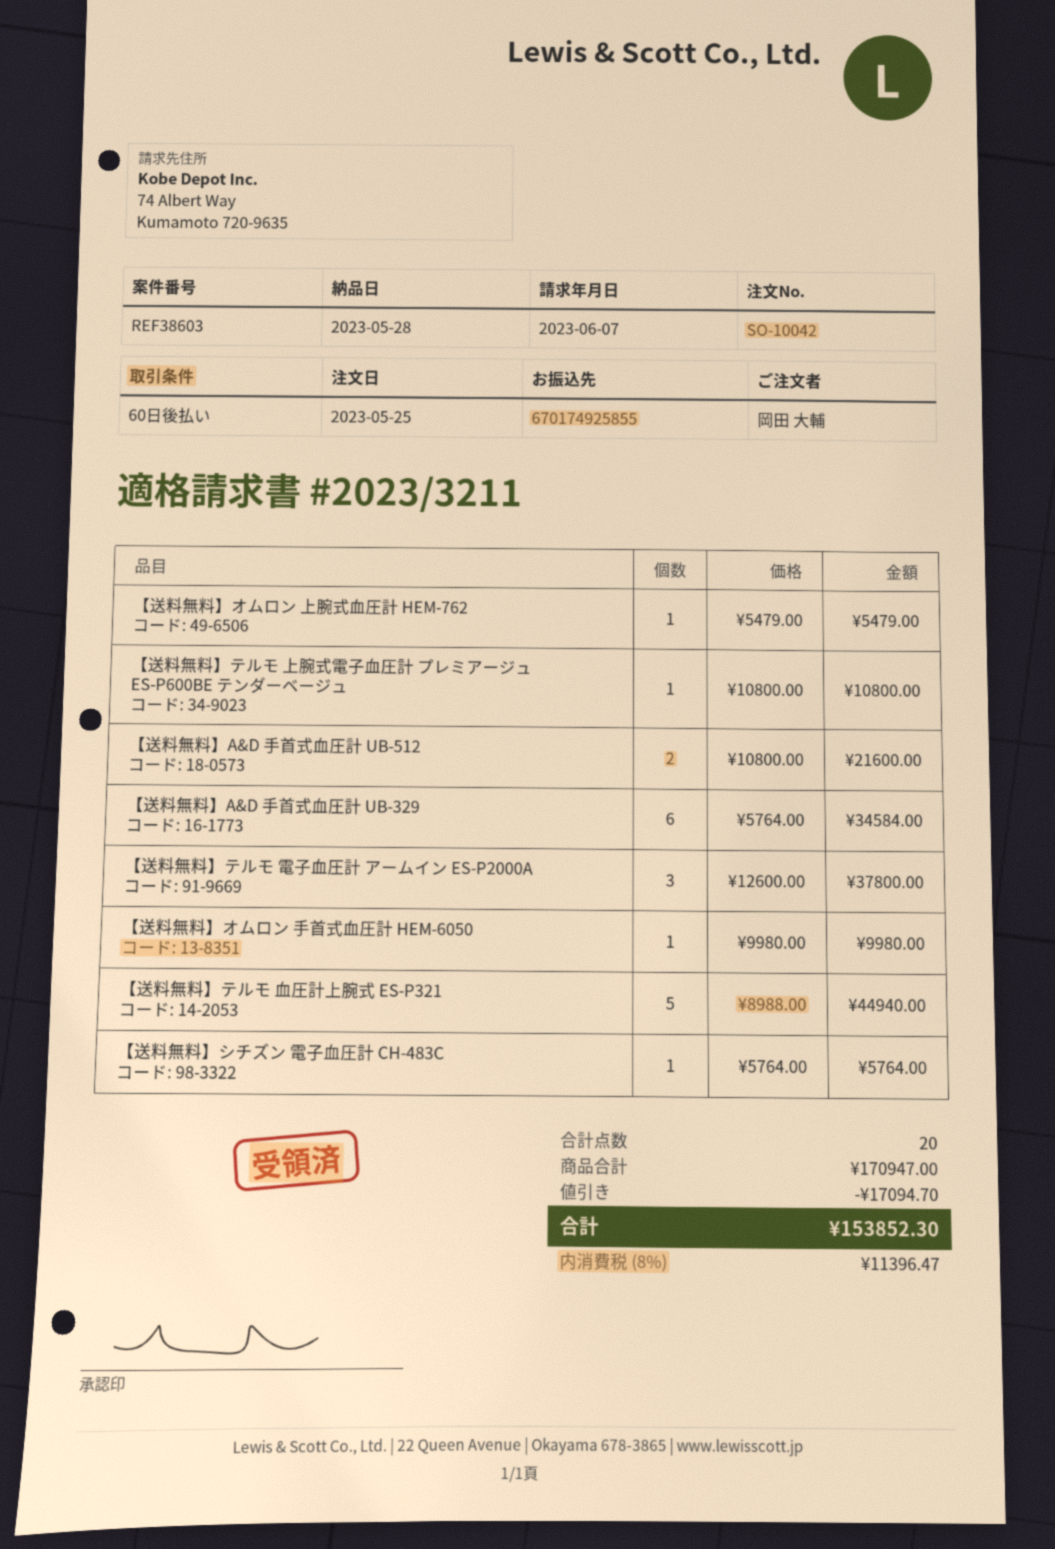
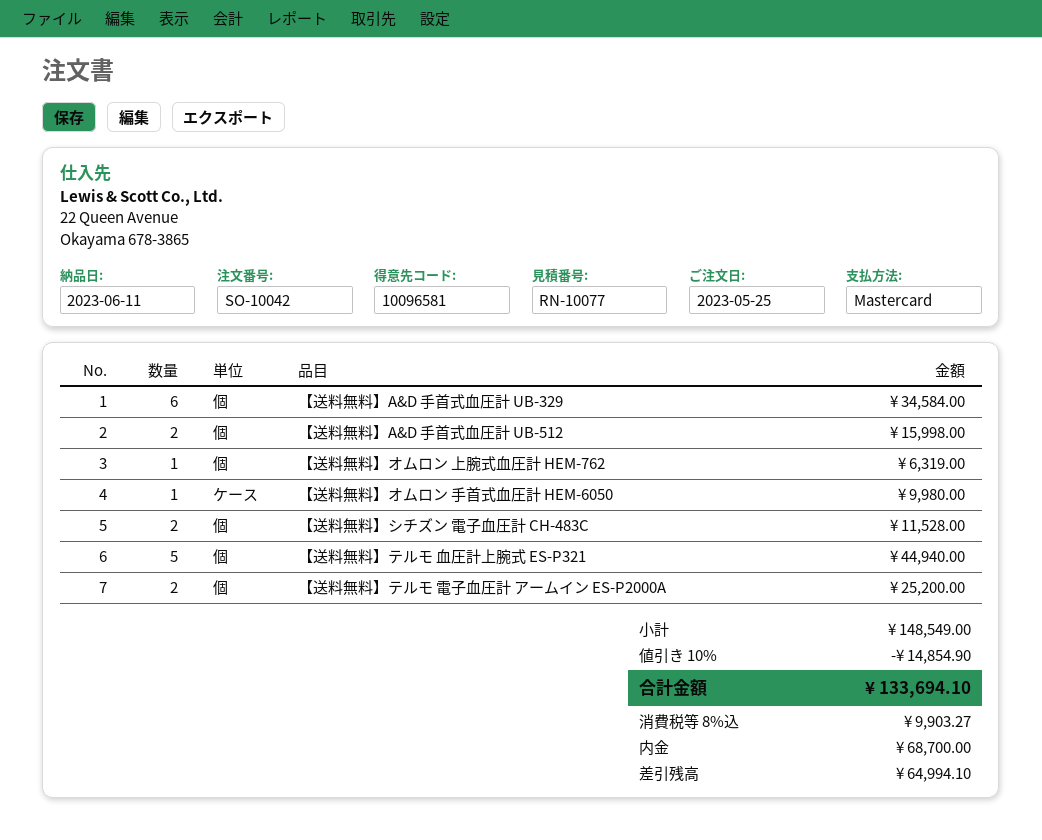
delivery date: 2023-05-28 -> 2023-06-11
【送料無料】オムロン 上腕式血圧計 HEM-762: 1 for 5479.00 -> 1 for 6319.00
【送料無料】テルモ 上腕式電子血圧計 プレミアージュ ES-P600BE テンダーベージュ: 1 for 10800.00 -> none
【送料無料】A&D 手首式血圧計 UB-512: 2 for 21600.00 -> 2 for 15998.00
【送料無料】テルモ 電子血圧計 アームイン ES-P2000A: 3 for 37800.00 -> 2 for 25200.00
【送料無料】シチズン 電子血圧計 CH-483C: 1 for 5764.00 -> 2 for 11528.00
subtotal: 170947.00 -> 148549.00
discount: 17094.70 -> 14854.90
tax: 8% = 11396.47 -> 8% = 9903.27
total: 153852.30 -> 133694.10

